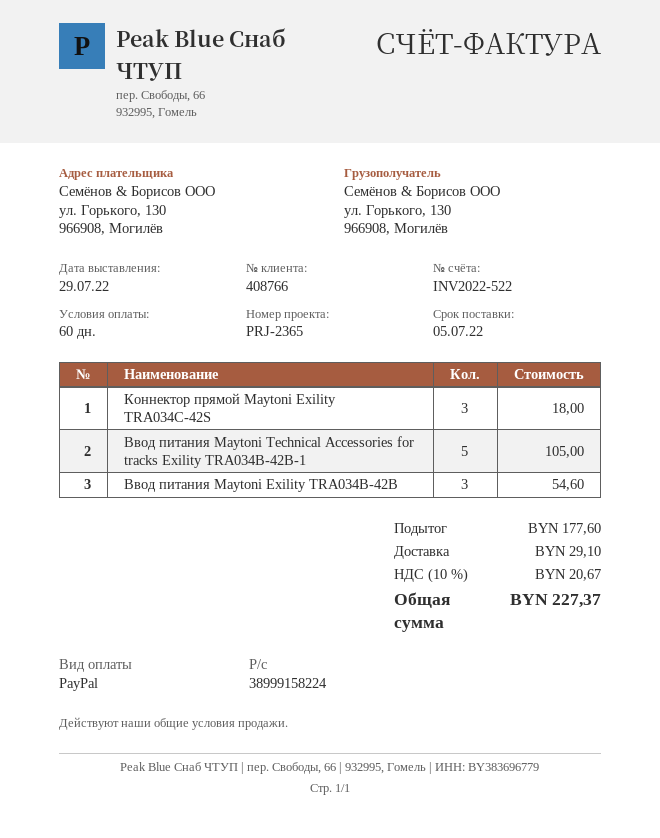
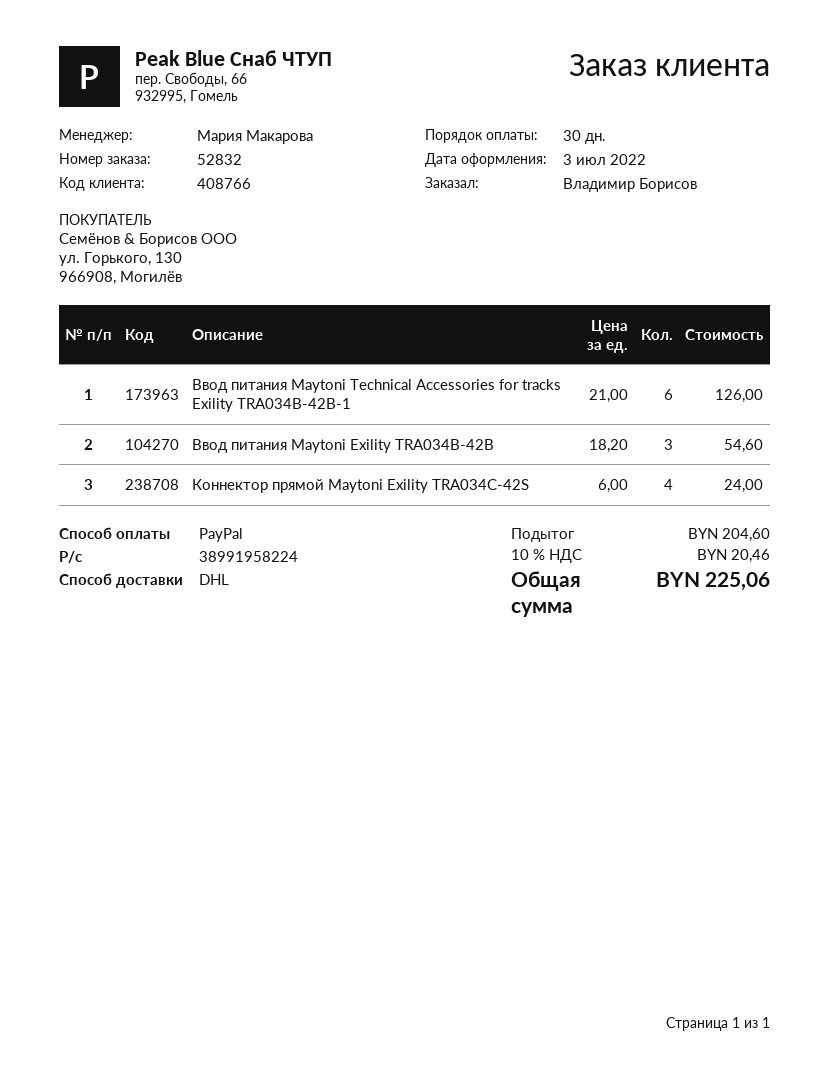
payment terms: 60 days -> 30 days
bank account: 38999158224 -> 38991958224
Коннектор прямой Maytoni Exility TRA034C-42S: 3 for 18.00 -> 4 for 24.00
Ввод питания Maytoni Technical Accessories for tracks Exility TRA034B-42B-1: 5 for 105.00 -> 6 for 126.00
subtotal: 177.60 -> 204.60
shipping: 29.10 -> none
tax: 10% = 20.67 -> 10% = 20.46
total: 227.37 -> 225.06

